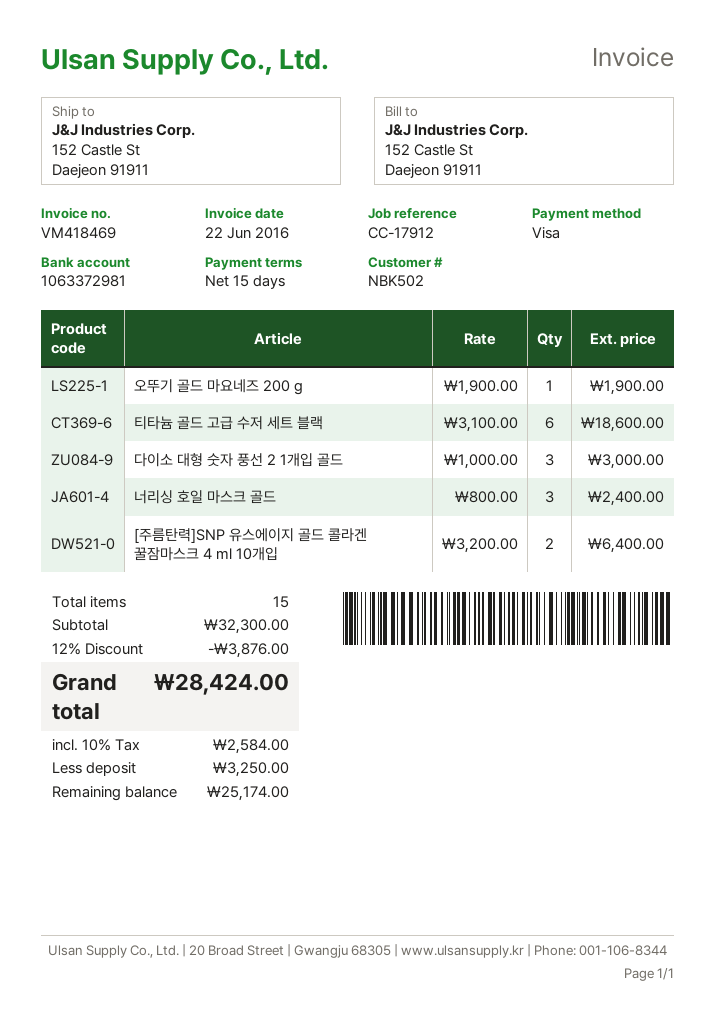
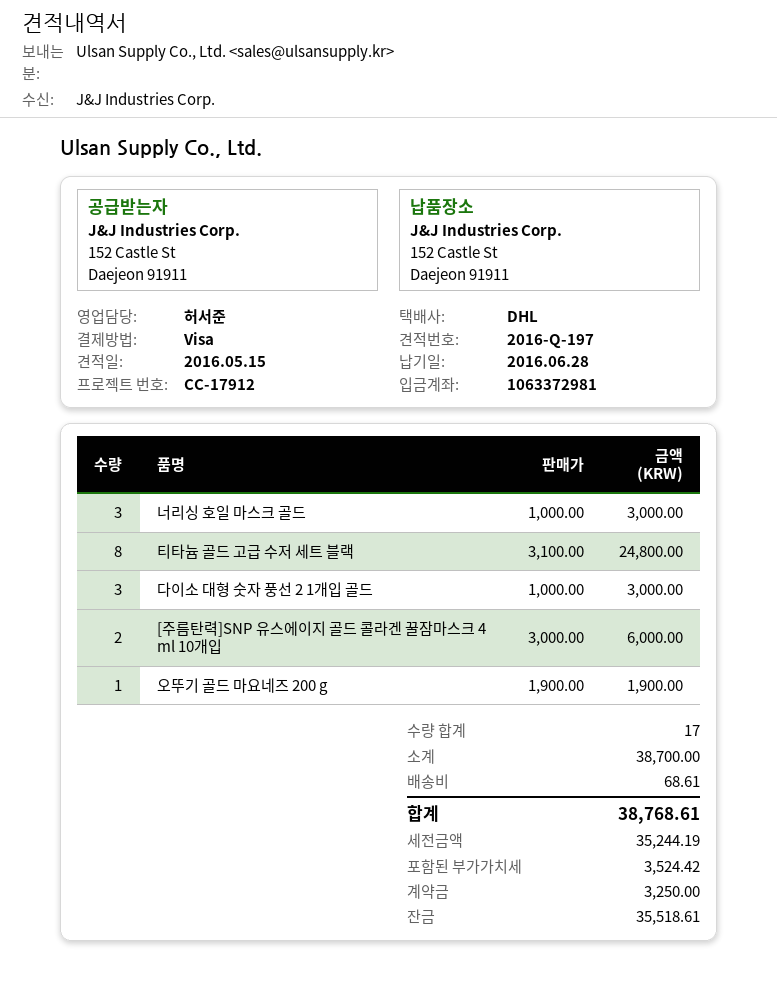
티타늄 골드 고급 수저 세트 블랙: 6 x 3100.00 = 18600.00 -> 8 x 3100.00 = 24800.00
너리싱 호일 마스크 골드: 3 x 800.00 = 2400.00 -> 3 x 1000.00 = 3000.00
[주름탄력]SNP 유스에이지 골드 콜라겐 꿀잠마스크 4 ml 10개입: 2 x 3200.00 = 6400.00 -> 2 x 3000.00 = 6000.00
total quantity: 15 -> 17
subtotal: 32300.00 -> 38700.00
discount: 12% = 3876.00 -> none
shipping: none -> 68.61
tax: 2584.00 -> 3524.42
total: 28424.00 -> 38768.61
balance: 25174.00 -> 35518.61

